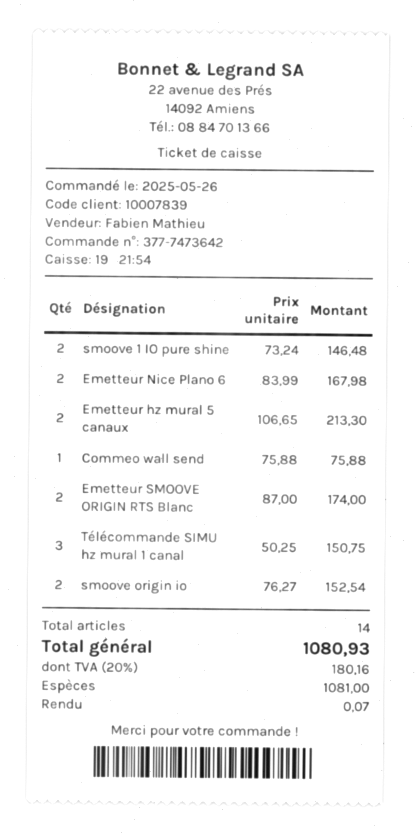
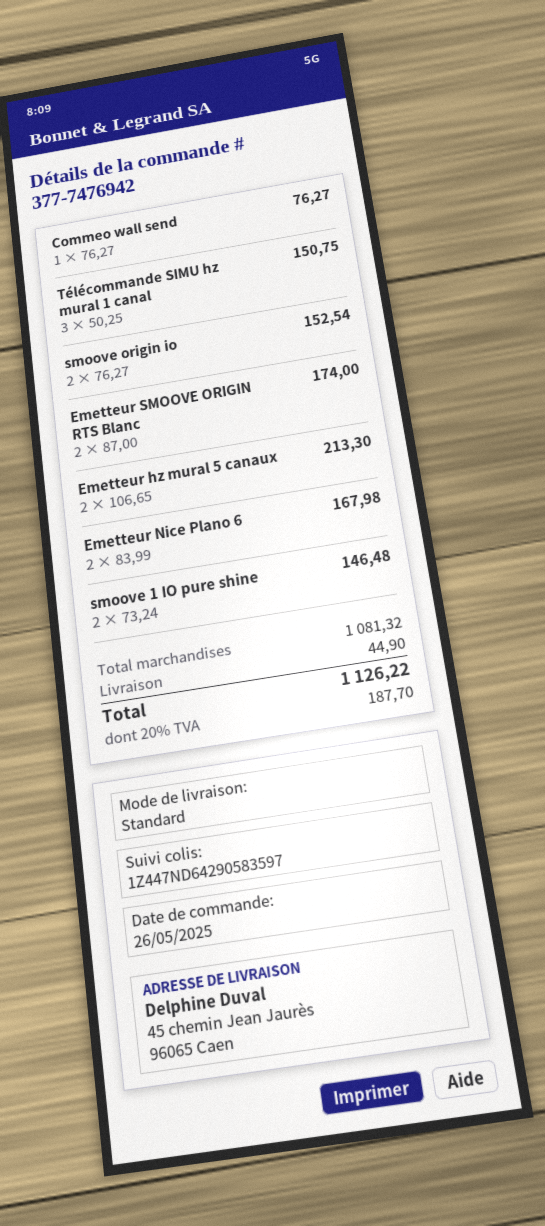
order number: 377-7473642 -> 377-7476942
Commeo wall send: 1 x 75.88 = 75.88 -> 1 x 76.27 = 76.27
shipping: none -> 44.90
tax: 20% = 180.16 -> 20% = 187.70
total: 1080.93 -> 1126.22

